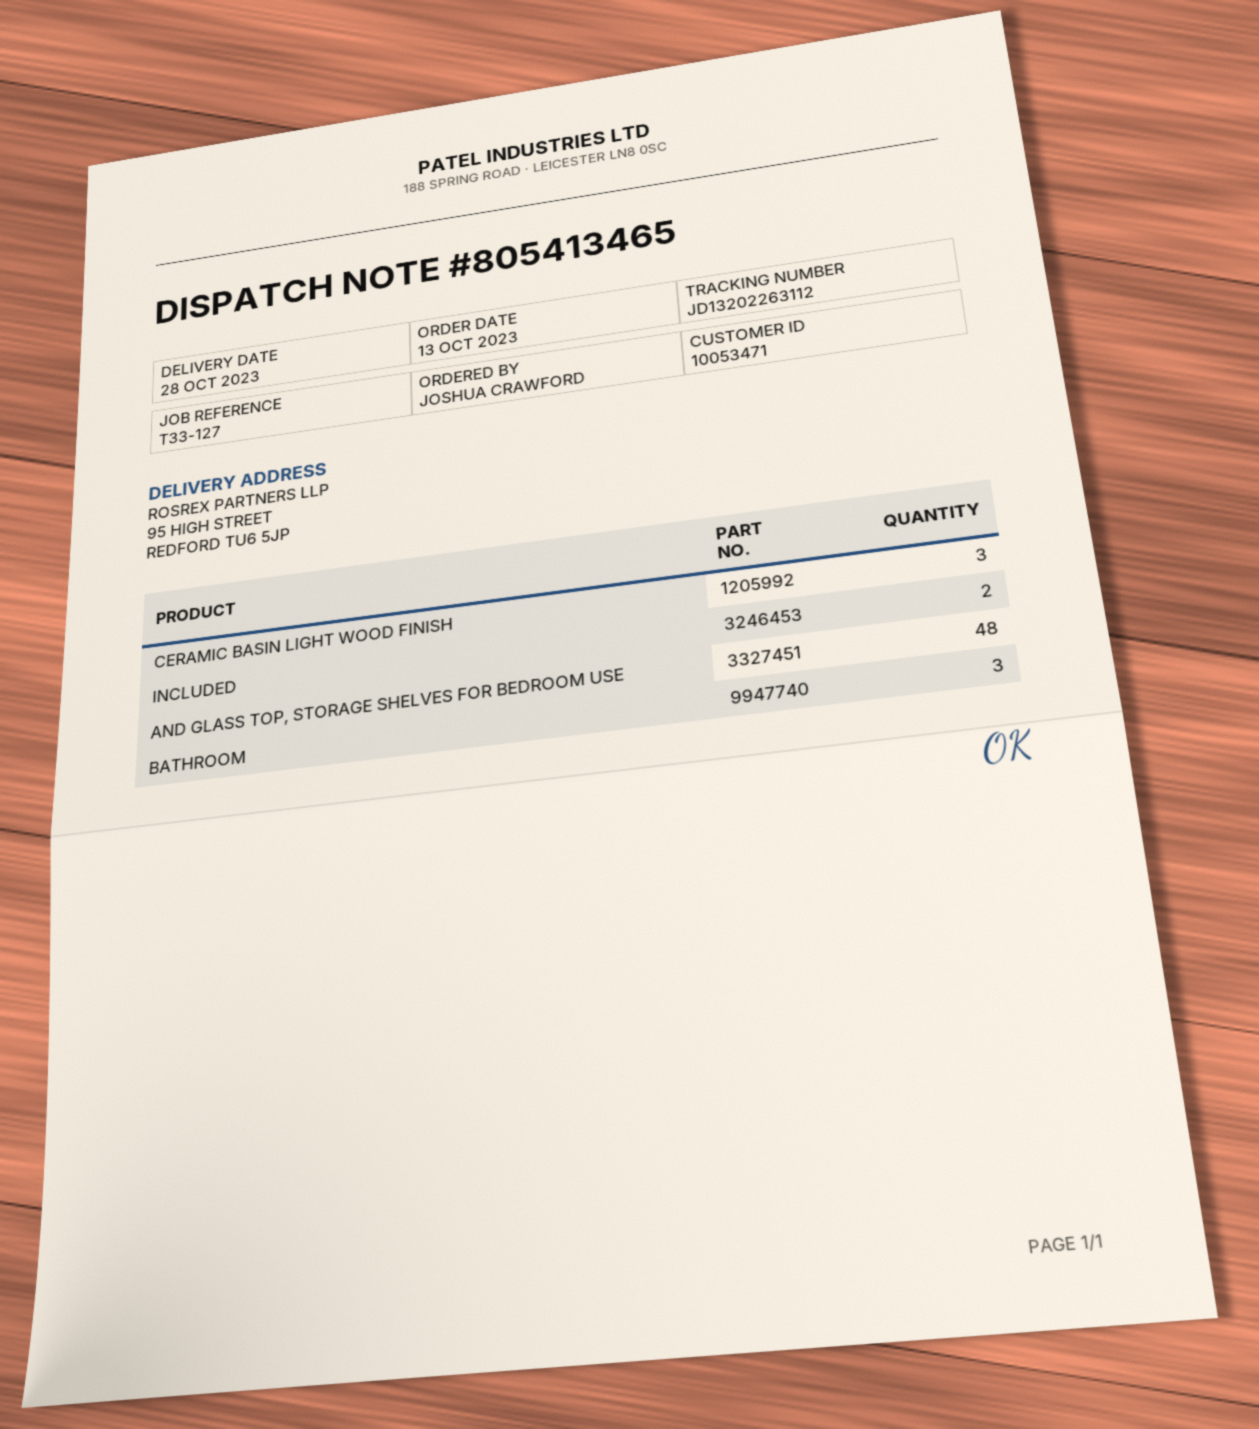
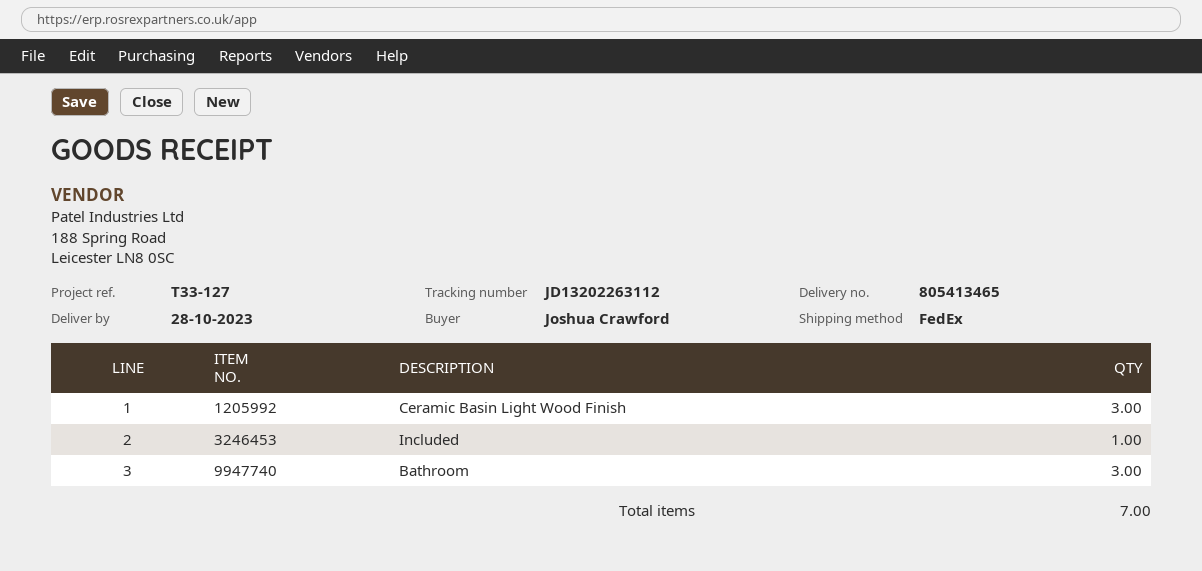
INCLUDED: 2 -> 1
AND GLASS TOP, STORAGE SHELVES FOR BEDROOM USE: 48 -> none

